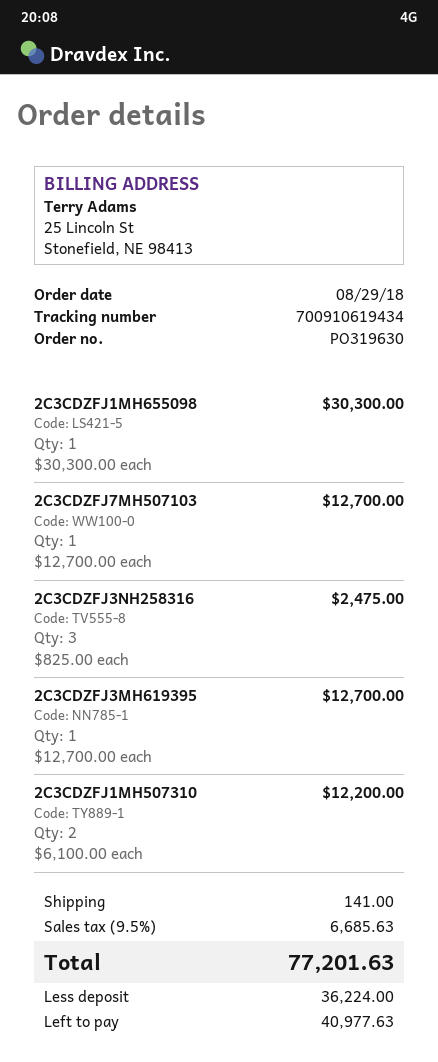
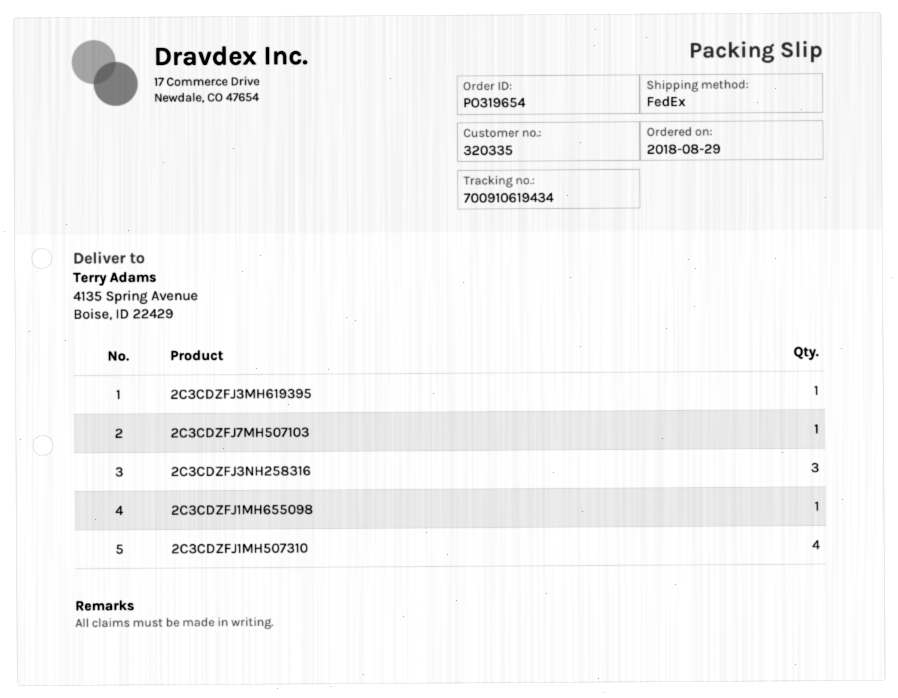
order number: PO319630 -> PO319654
2C3CDZFJ1MH507310: 2 -> 4

